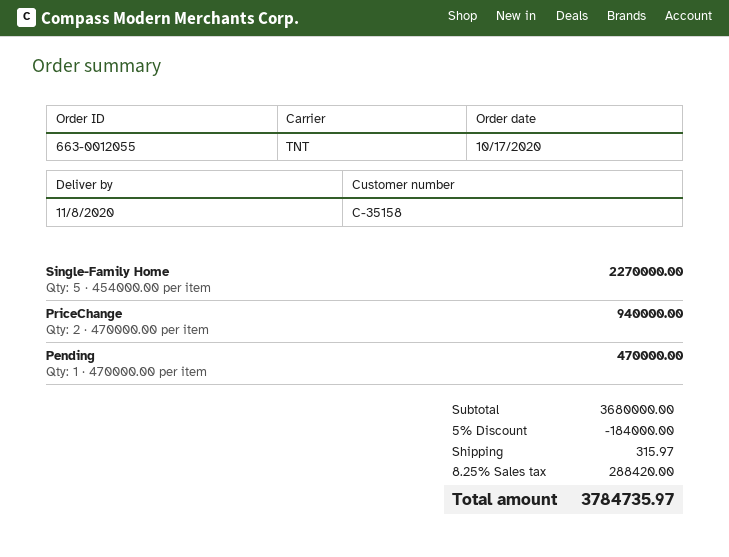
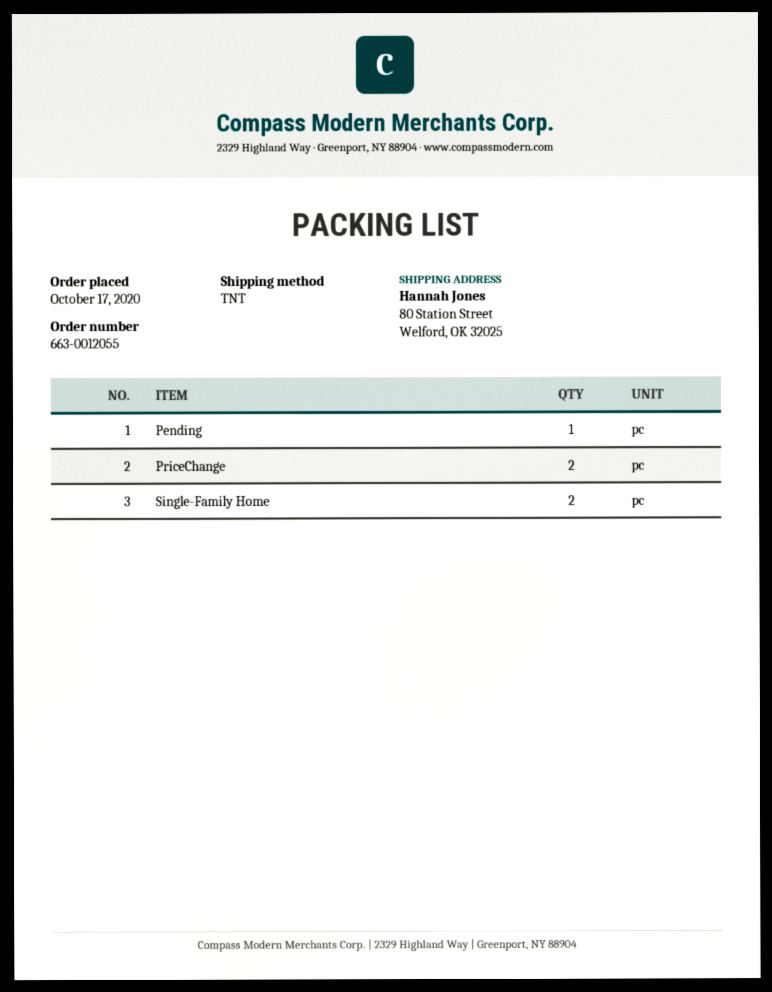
Single-Family Home: 5 -> 2

